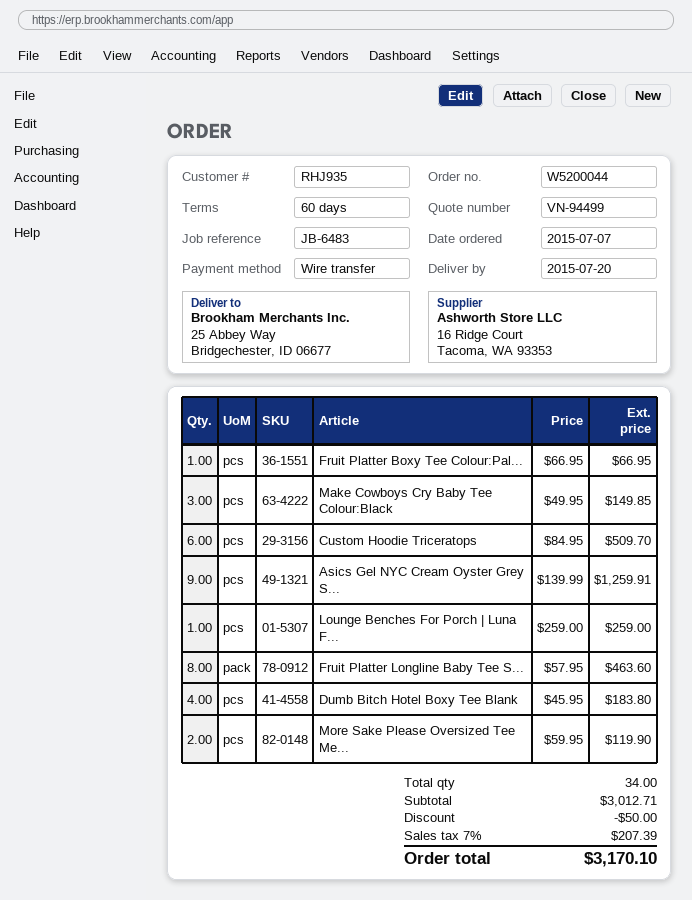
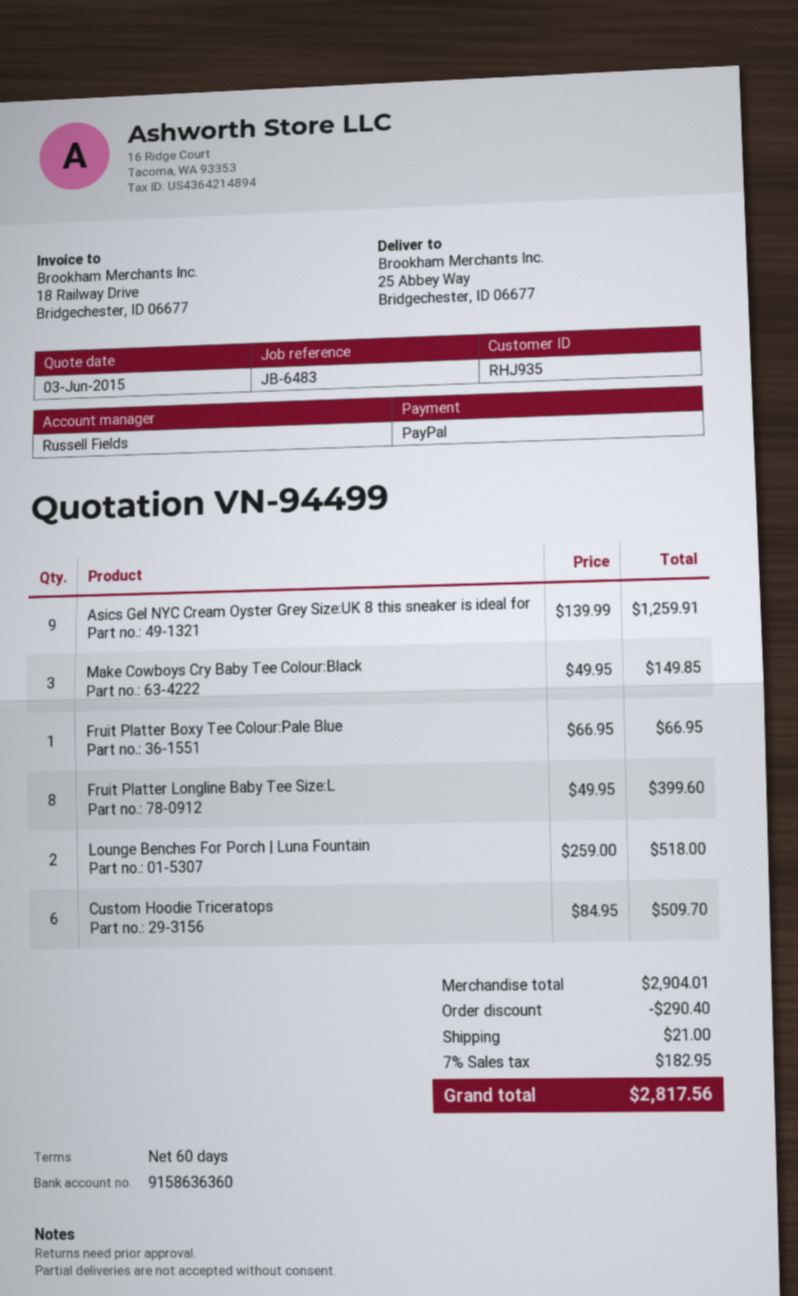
payment method: bank transfer -> PayPal
Lounge Benches For Porch | Luna F...: 1 x 259.00 = 259.00 -> 2 x 259.00 = 518.00
Fruit Platter Longline Baby Tee S...: 8 x 57.95 = 463.60 -> 8 x 49.95 = 399.60
Dumb Bitch Hotel Boxy Tee Blank: 4 x 45.95 = 183.80 -> none
More Sake Please Oversized Tee Me...: 2 x 59.95 = 119.90 -> none
subtotal: 3012.71 -> 2904.01
discount: 50.00 -> 290.40
shipping: none -> 21.00
tax: 7% = 207.39 -> 7% = 182.95
total: 3170.10 -> 2817.56

